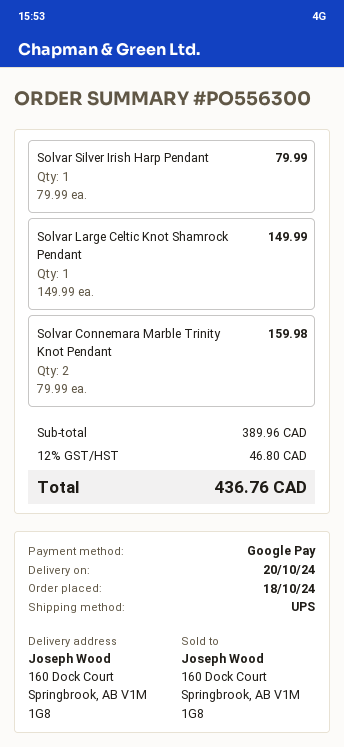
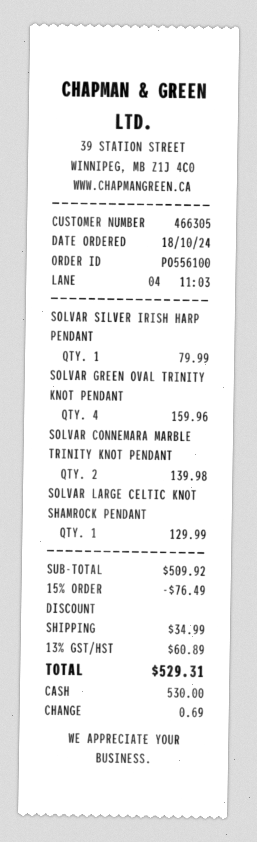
order number: PO556300 -> PO556100
payment method: Google Pay -> cash
Solvar Large Celtic Knot Shamrock Pendant: 1 for 149.99 -> 1 for 129.99
Solvar Connemara Marble Trinity Knot Pendant: 2 for 159.98 -> 2 for 139.98
SOLVAR GREEN OVAL TRINITY KNOT PENDANT: none -> 4 for 159.96
subtotal: 389.96 -> 509.92
discount: none -> 15% = 76.49
shipping: none -> 34.99
tax: 12% = 46.80 -> 13% = 60.89
total: 436.76 -> 529.31

